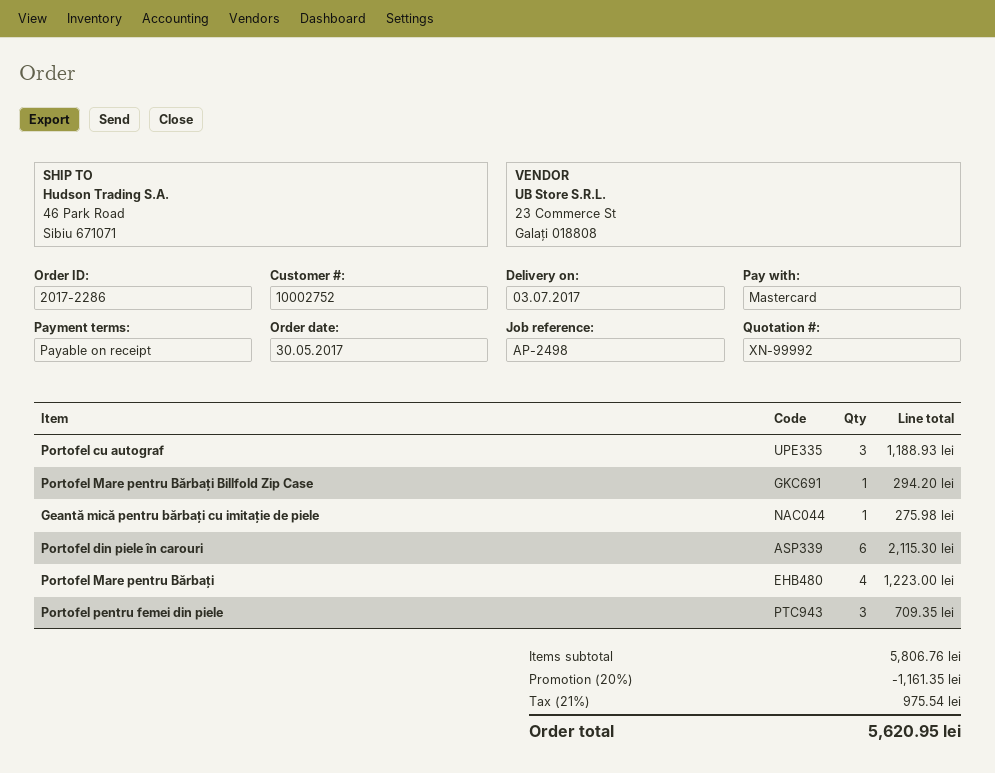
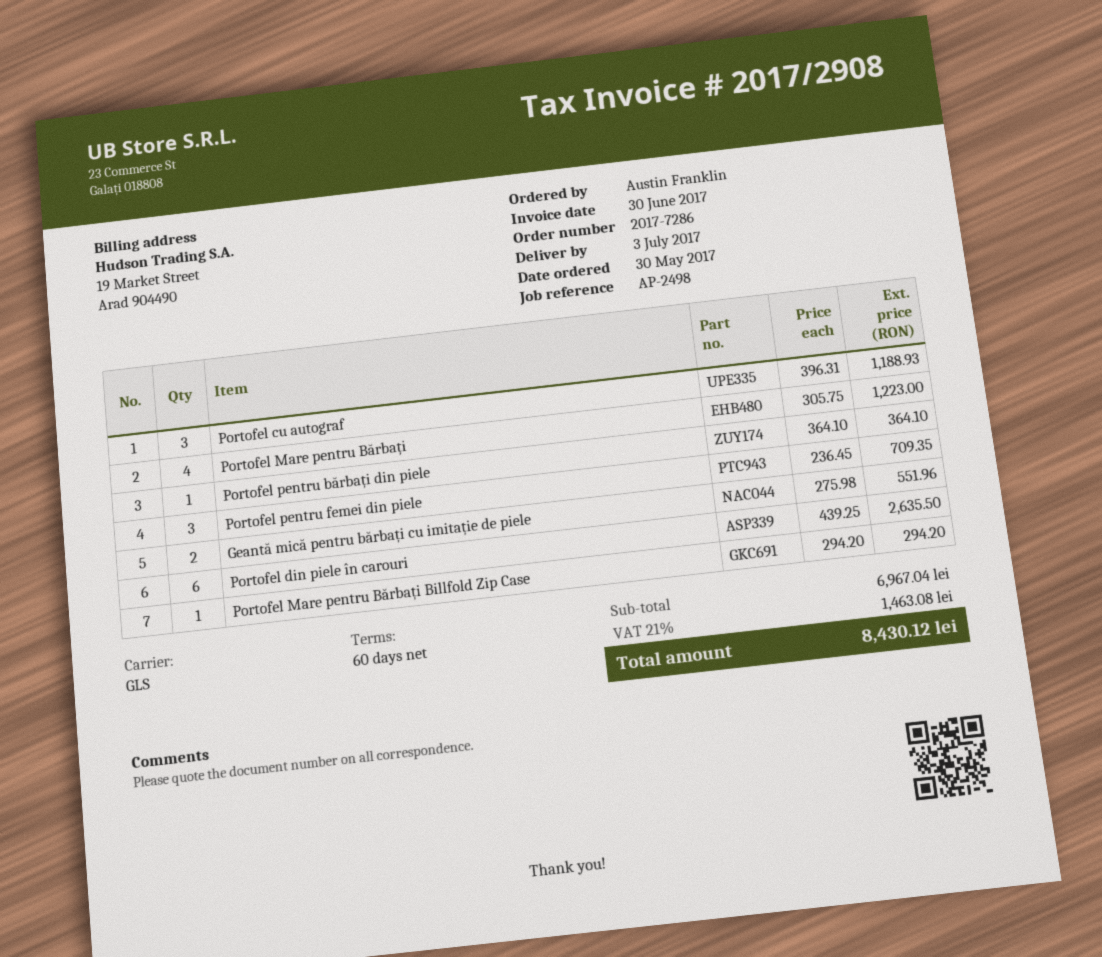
order number: 2017-2286 -> 2017-7286
payment terms: on receipt -> 60 days
Geantă mică pentru bărbați cu imitație de piele: 1 for 275.98 -> 2 for 551.96
Portofel din piele în carouri: 6 for 2115.30 -> 6 for 2635.50
Portofel pentru bărbați din piele: none -> 1 for 364.10
subtotal: 5806.76 -> 6967.04
discount: 20% = 1161.35 -> none
tax: 21% = 975.54 -> 21% = 1463.08
total: 5620.95 -> 8430.12

